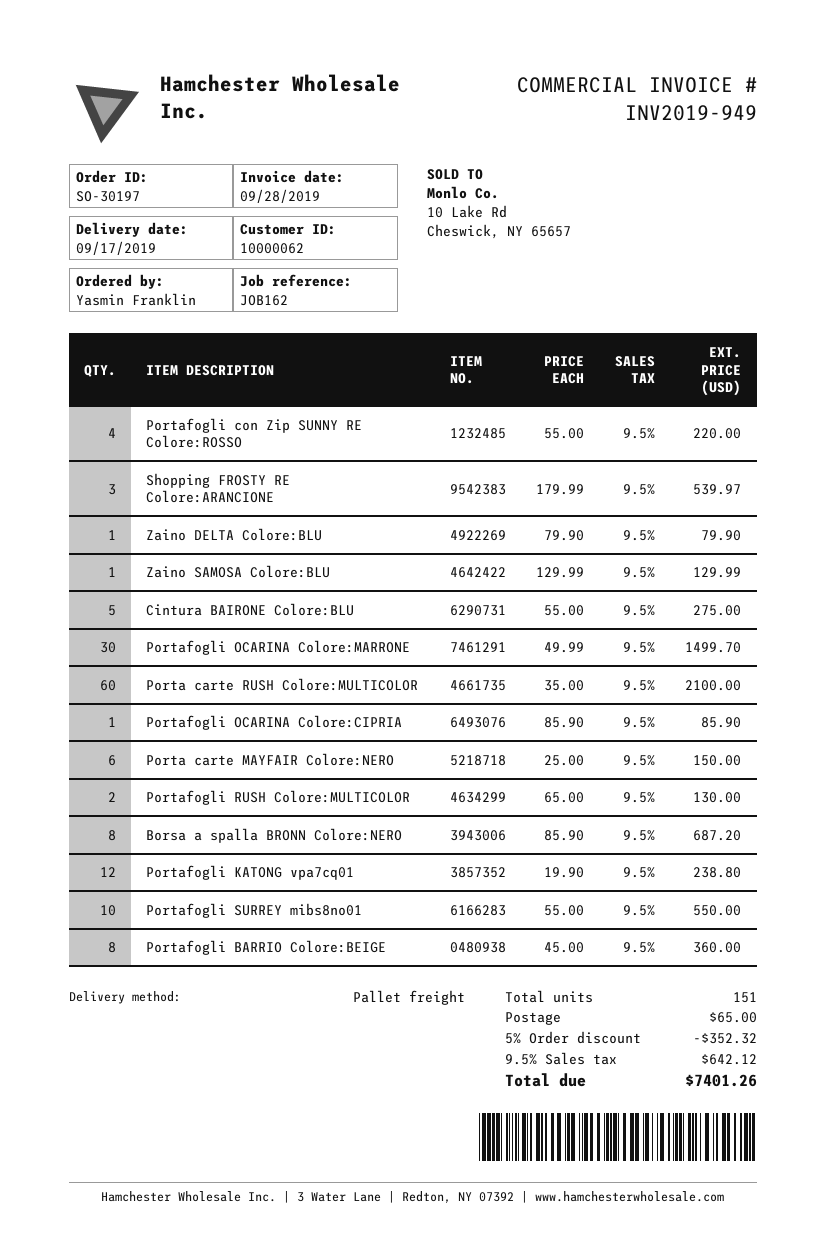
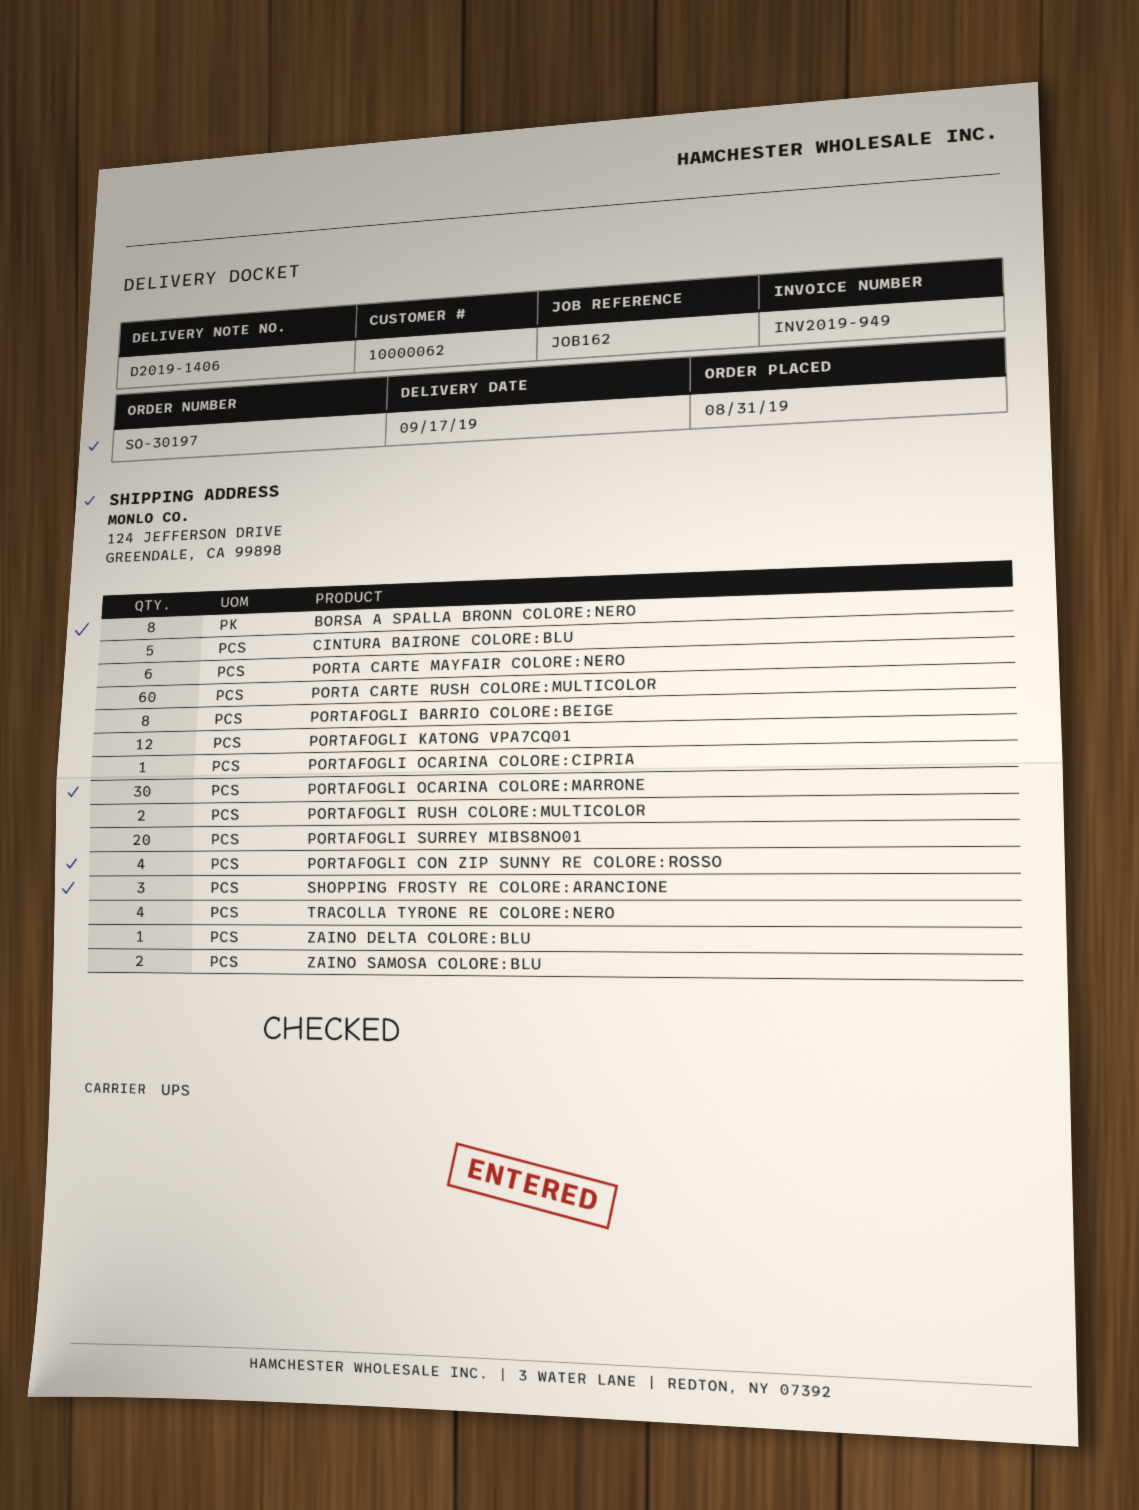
shipping method: pallet freight -> UPS
Zaino SAMOSA Colore:BLU: 1 -> 2
Portafogli SURREY mibs8no01: 10 -> 20
TRACOLLA TYRONE RE COLORE:NERO: none -> 4

